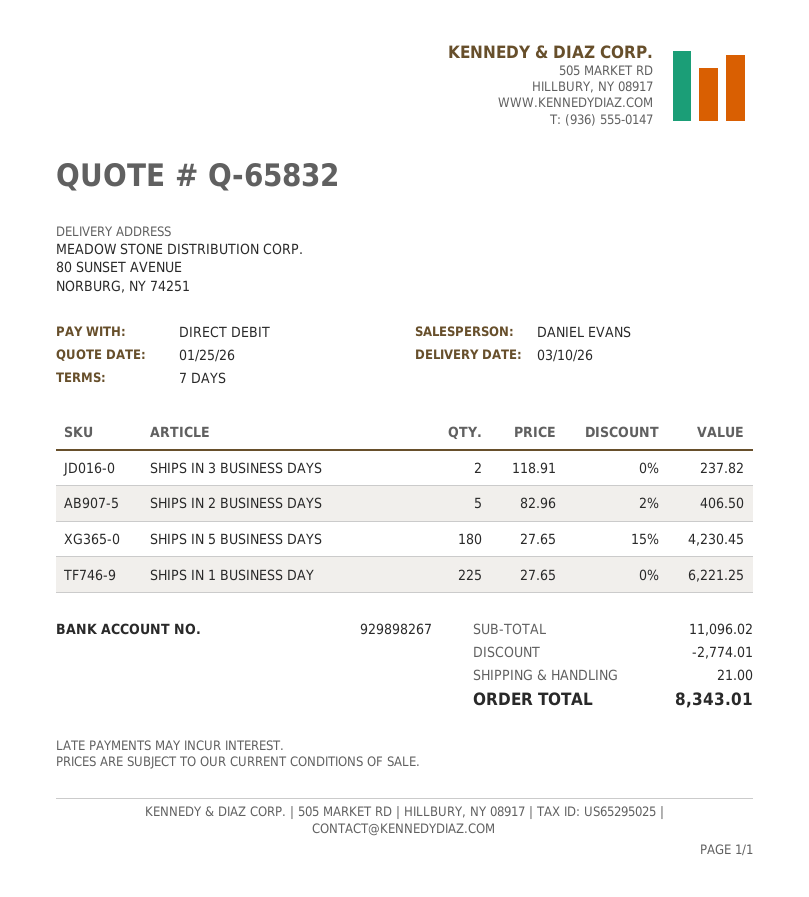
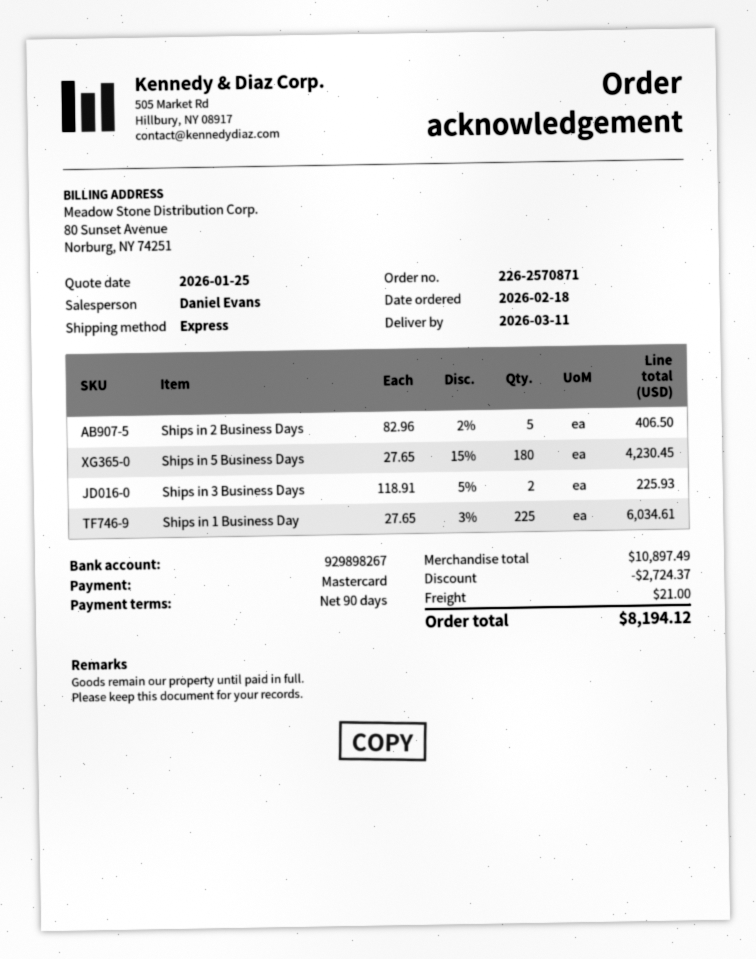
delivery date: 2026-03-10 -> 2026-03-11
payment terms: 7 days -> 90 days
payment method: direct debit -> Mastercard
SHIPS IN 3 BUSINESS DAYS: 2 x 118.91 = 237.82 -> 2 x 118.91 - 5% = 225.93
SHIPS IN 1 BUSINESS DAY: 225 x 27.65 = 6221.25 -> 225 x 27.65 - 3% = 6034.61
subtotal: 11096.02 -> 10897.49
discount: 2774.01 -> 2724.37
total: 8343.01 -> 8194.12

